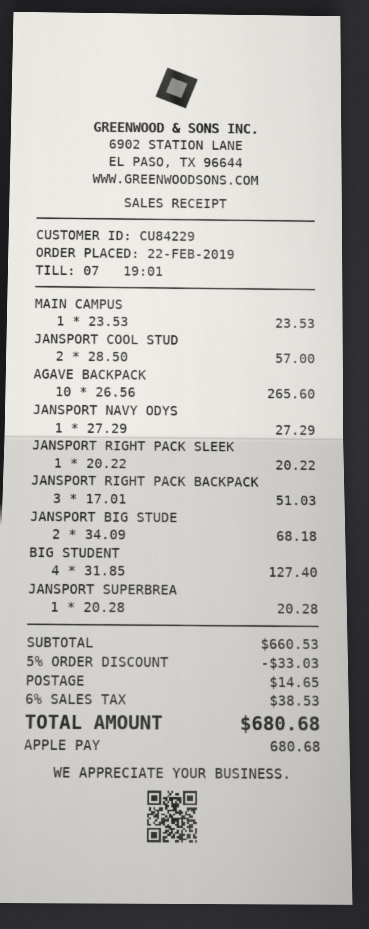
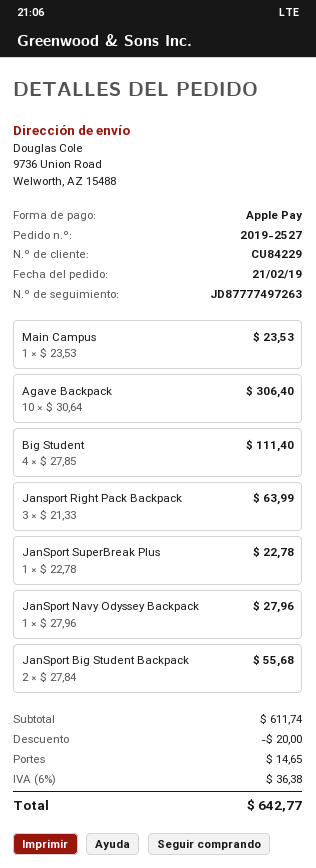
order date: 2019-02-22 -> 2019-02-21
JANSPORT COOL STUD: 2 x 28.50 = 57.00 -> none
AGAVE BACKPACK: 10 x 26.56 = 265.60 -> 10 x 30.64 = 306.40
JANSPORT NAVY ODYS: 1 x 27.29 = 27.29 -> 1 x 27.96 = 27.96
JANSPORT RIGHT PACK SLEEK: 1 x 20.22 = 20.22 -> none
JANSPORT RIGHT PACK BACKPACK: 3 x 17.01 = 51.03 -> 3 x 21.33 = 63.99
JANSPORT BIG STUDE: 2 x 34.09 = 68.18 -> 2 x 27.84 = 55.68
BIG STUDENT: 4 x 31.85 = 127.40 -> 4 x 27.85 = 111.40
JANSPORT SUPERBREA: 1 x 20.28 = 20.28 -> 1 x 22.78 = 22.78
subtotal: 660.53 -> 611.74
discount: 33.03 -> 20.00
tax: 6% = 38.53 -> 6% = 36.38
total: 680.68 -> 642.77

